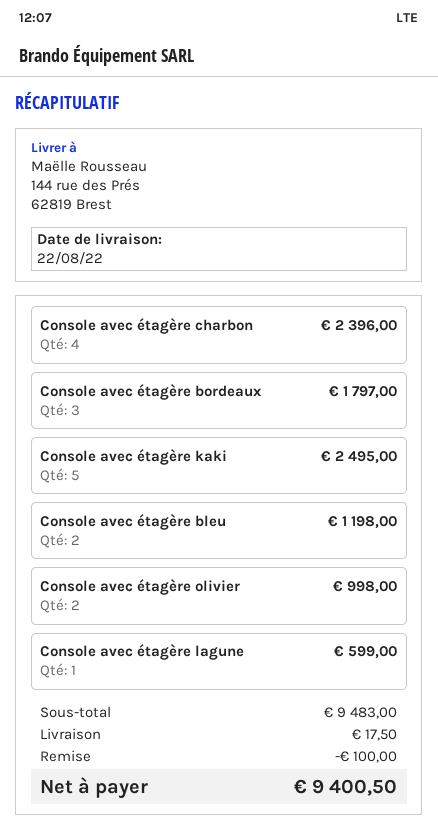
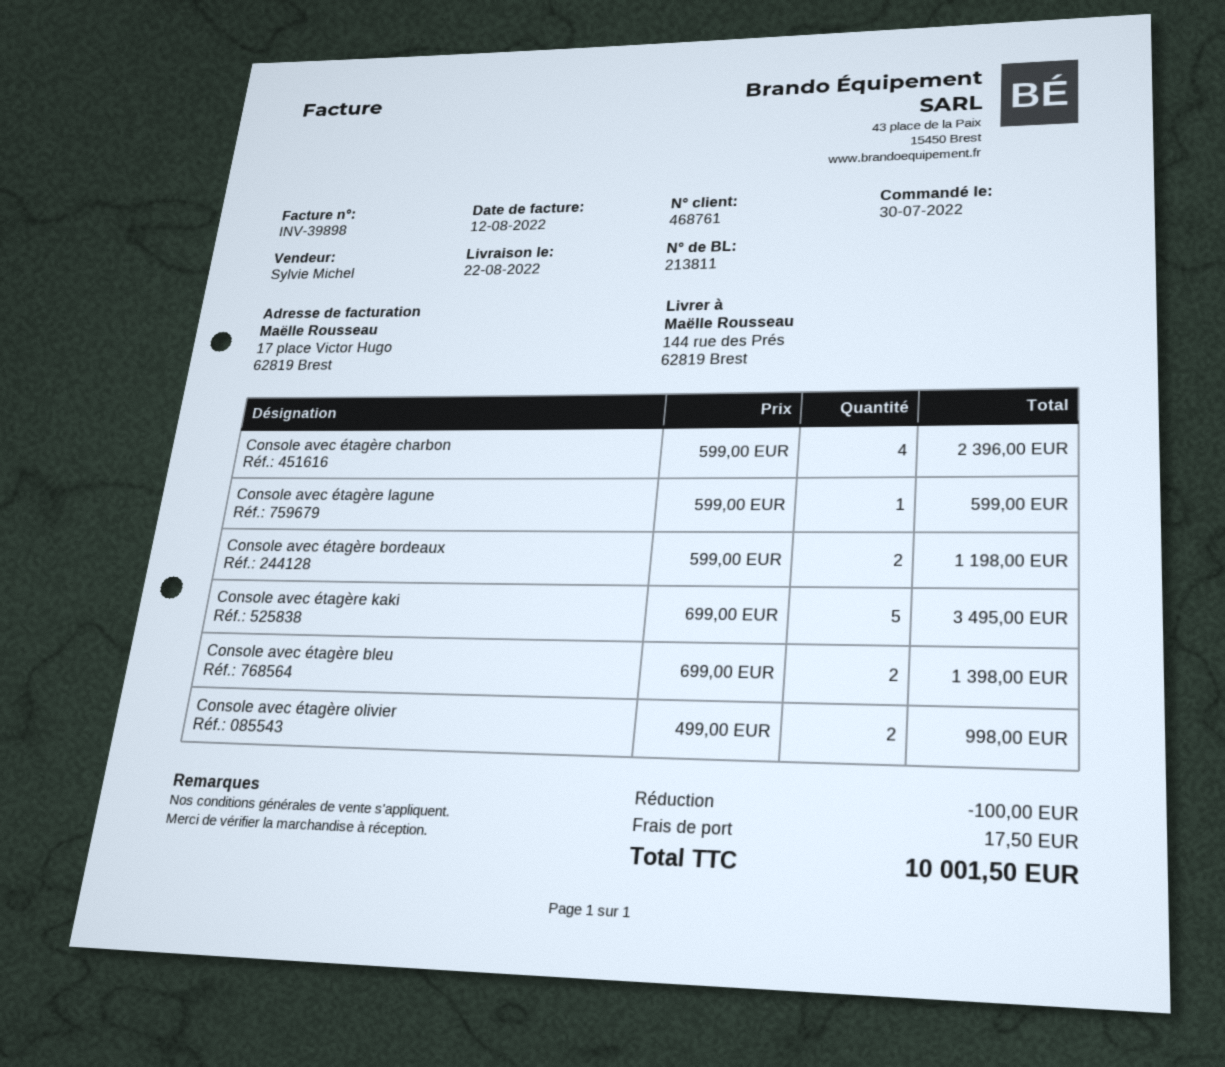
Console avec étagère bordeaux: 3 for 1797.00 -> 2 for 1198.00
Console avec étagère kaki: 5 for 2495.00 -> 5 for 3495.00
Console avec étagère bleu: 2 for 1198.00 -> 2 for 1398.00
total: 9400.50 -> 10001.50

